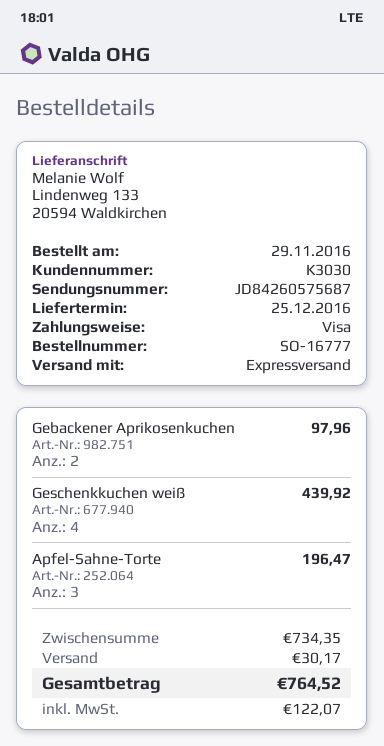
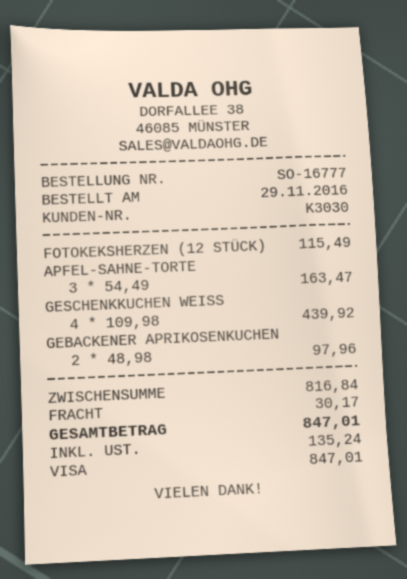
Apfel-Sahne-Torte: 3 for 196.47 -> 3 for 163.47
FOTOKEKSHERZEN (12 STÜCK): none -> 1 for 115.49
subtotal: 734.35 -> 816.84
tax: 122.07 -> 135.24
total: 764.52 -> 847.01

